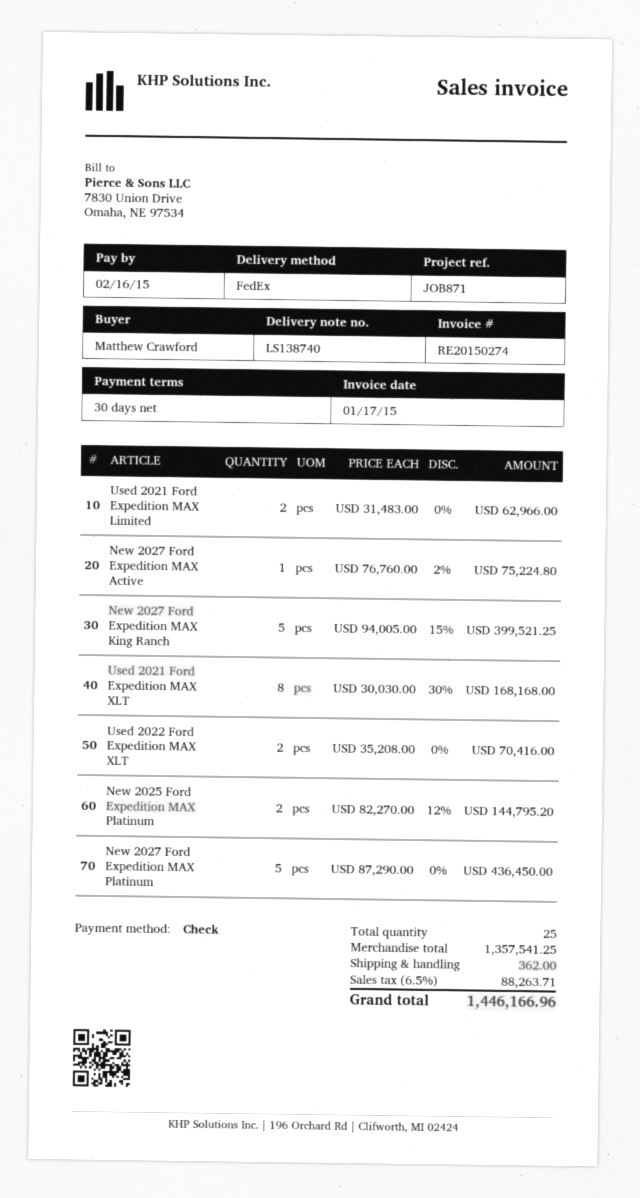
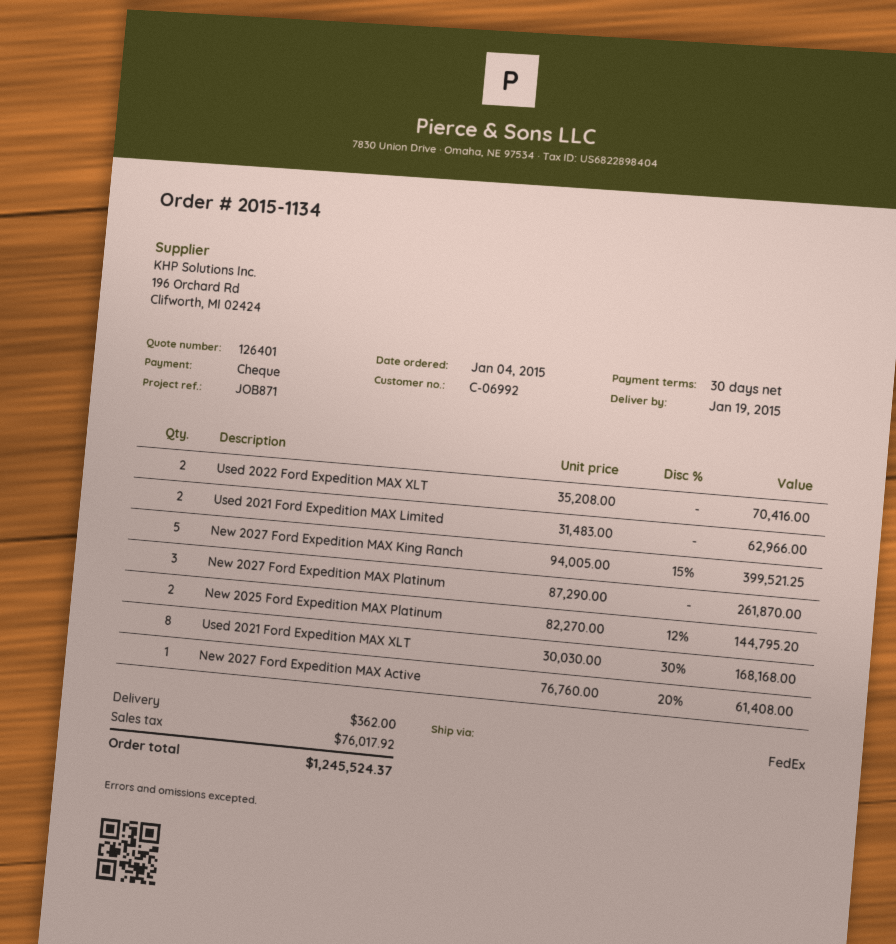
New 2027 Ford Expedition MAX Active: 1 x 76760.00 - 2% = 75224.80 -> 1 x 76760.00 - 20% = 61408.00
New 2027 Ford Expedition MAX Platinum: 5 x 87290.00 = 436450.00 -> 3 x 87290.00 = 261870.00
tax: 88263.71 -> 76017.92
total: 1446166.96 -> 1245524.37

